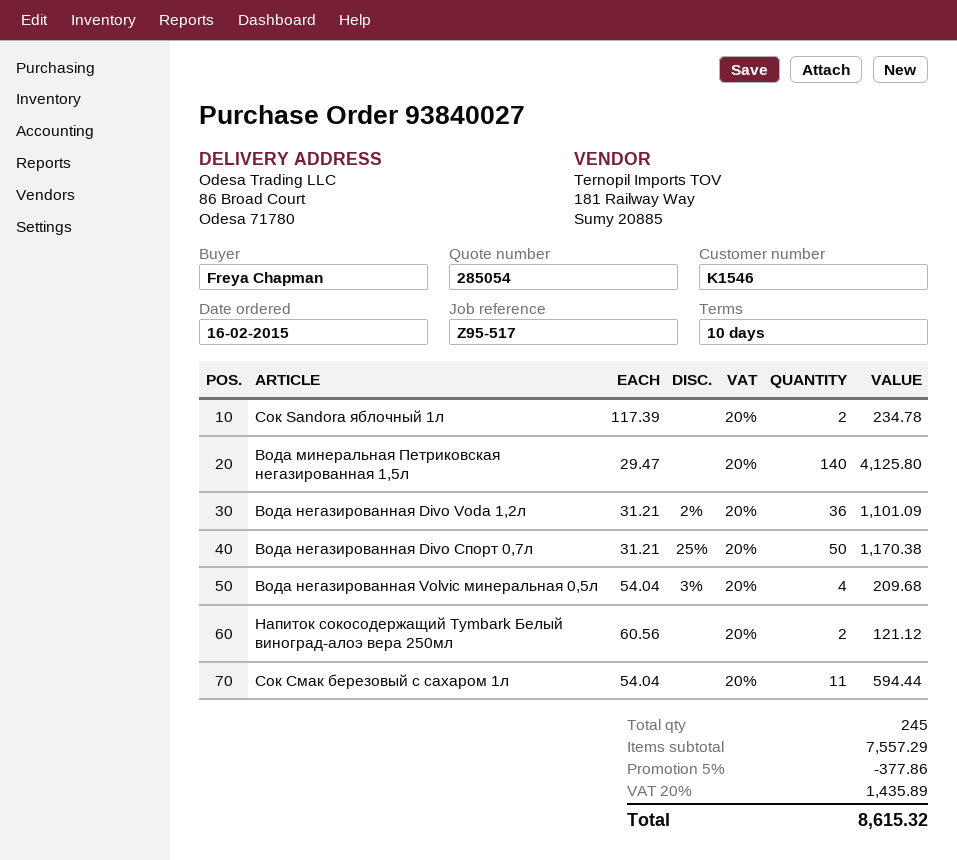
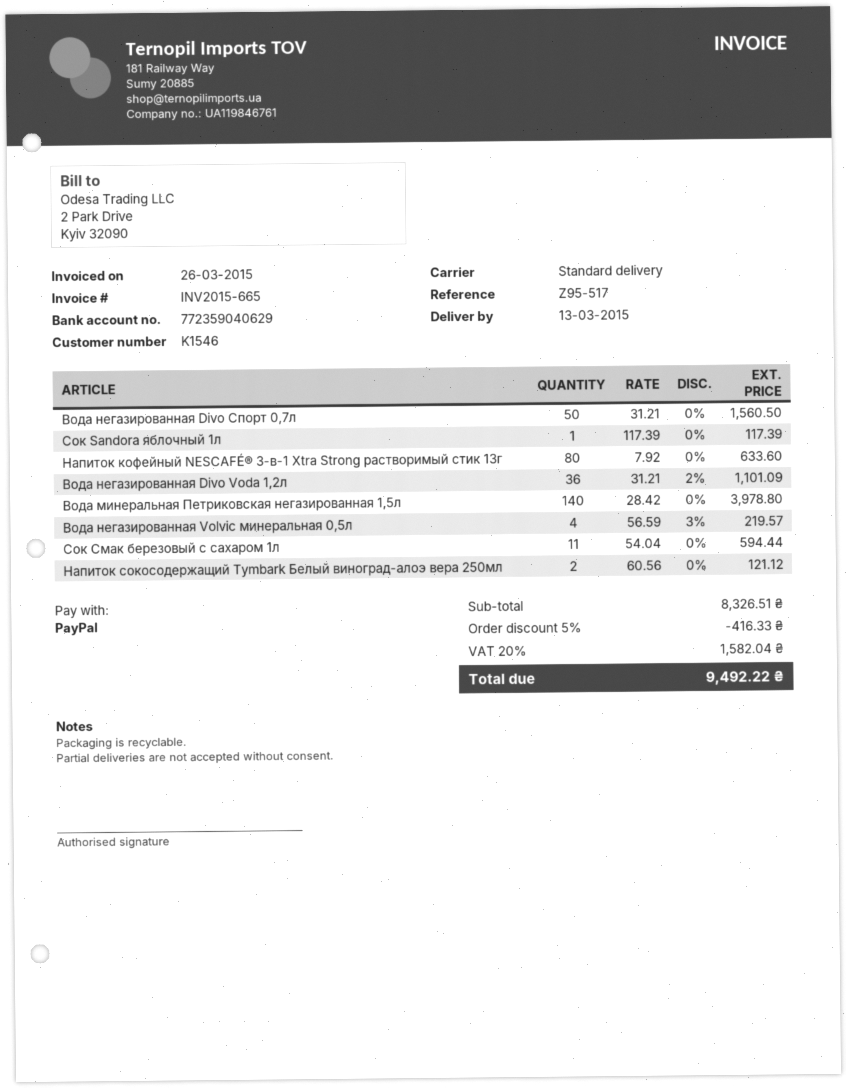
Cок Sandora яблочный 1л: 2 x 117.39 = 234.78 -> 1 x 117.39 = 117.39
Вода минеральная Петриковская негазированная 1,5л: 140 x 29.47 = 4125.80 -> 140 x 28.42 = 3978.80
Вода негазированная Divo Спорт 0,7л: 50 x 31.21 - 25% = 1170.38 -> 50 x 31.21 = 1560.50
Вода негазированная Volvic минеральная 0,5л: 4 x 54.04 - 3% = 209.68 -> 4 x 56.59 - 3% = 219.57
Напиток кофейный NESCAFÉ® 3-в-1 Xtra Strong растворимый стик 13г: none -> 80 x 7.92 = 633.60
subtotal: 7557.29 -> 8326.51
discount: 5% = 377.86 -> 5% = 416.33
tax: 20% = 1435.89 -> 20% = 1582.04
total: 8615.32 -> 9492.22

